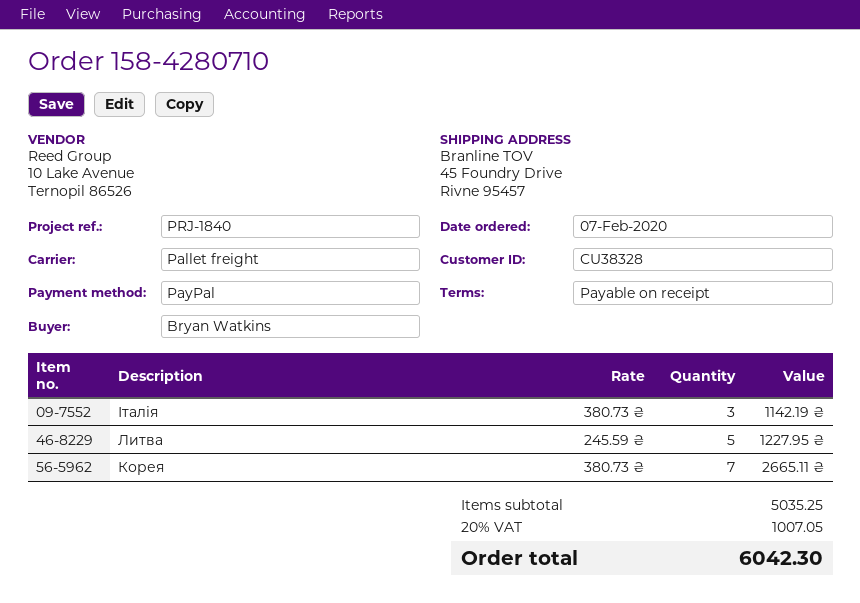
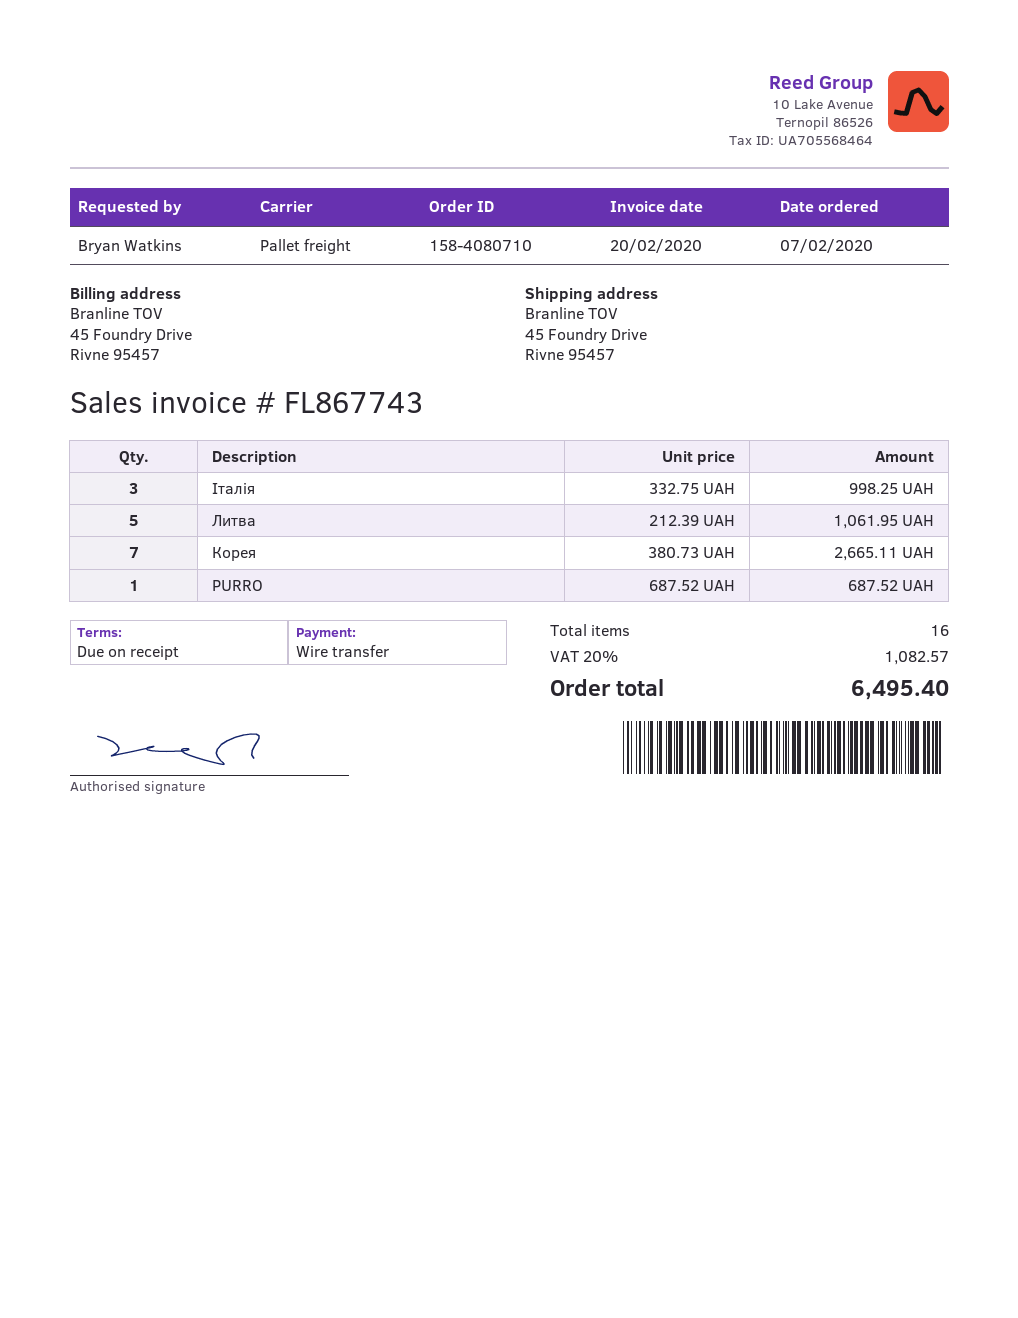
order number: 158-4280710 -> 158-4080710
payment method: PayPal -> bank transfer
Італія: 3 x 380.73 = 1142.19 -> 3 x 332.75 = 998.25
Литва: 5 x 245.59 = 1227.95 -> 5 x 212.39 = 1061.95
PURRO: none -> 1 x 687.52 = 687.52
tax: 20% = 1007.05 -> 20% = 1082.57
total: 6042.30 -> 6495.40

